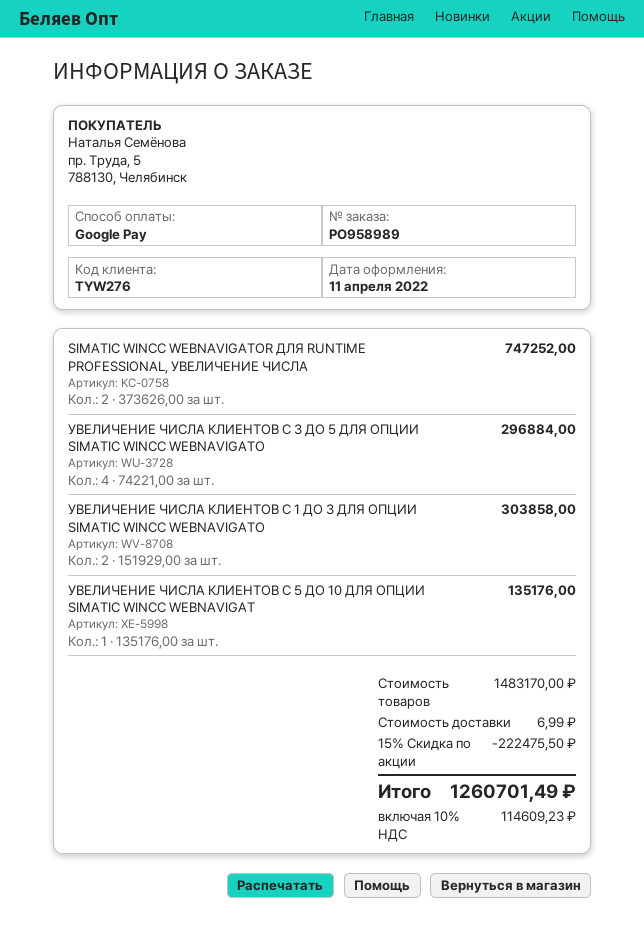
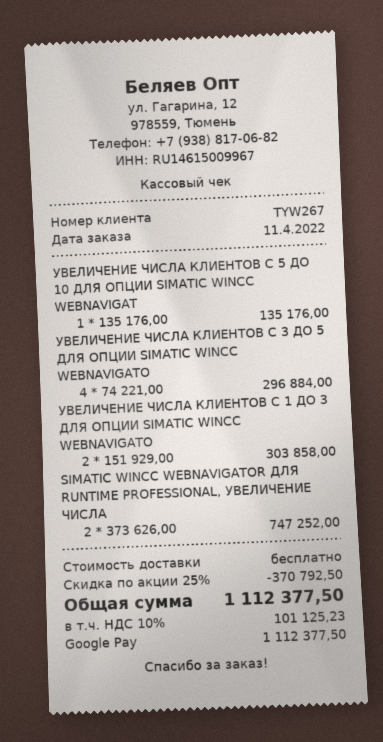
customer number: TYW276 -> TYW267
discount: 15% = 222475.50 -> 25% = 370792.50
shipping: 6.99 -> 0.00
tax: 10% = 114609.23 -> 10% = 101125.23
total: 1260701.49 -> 1112377.50

